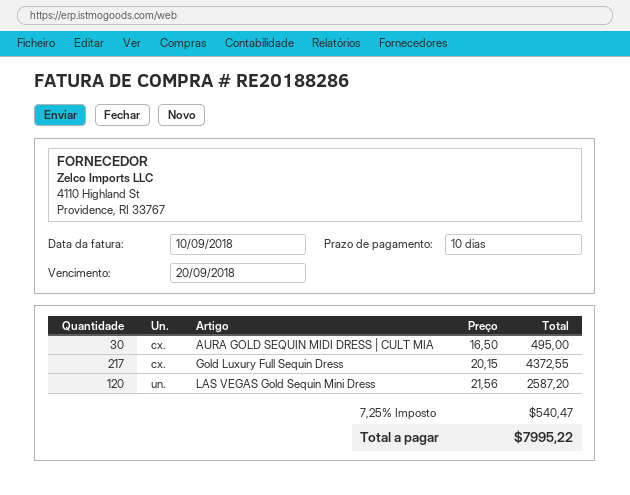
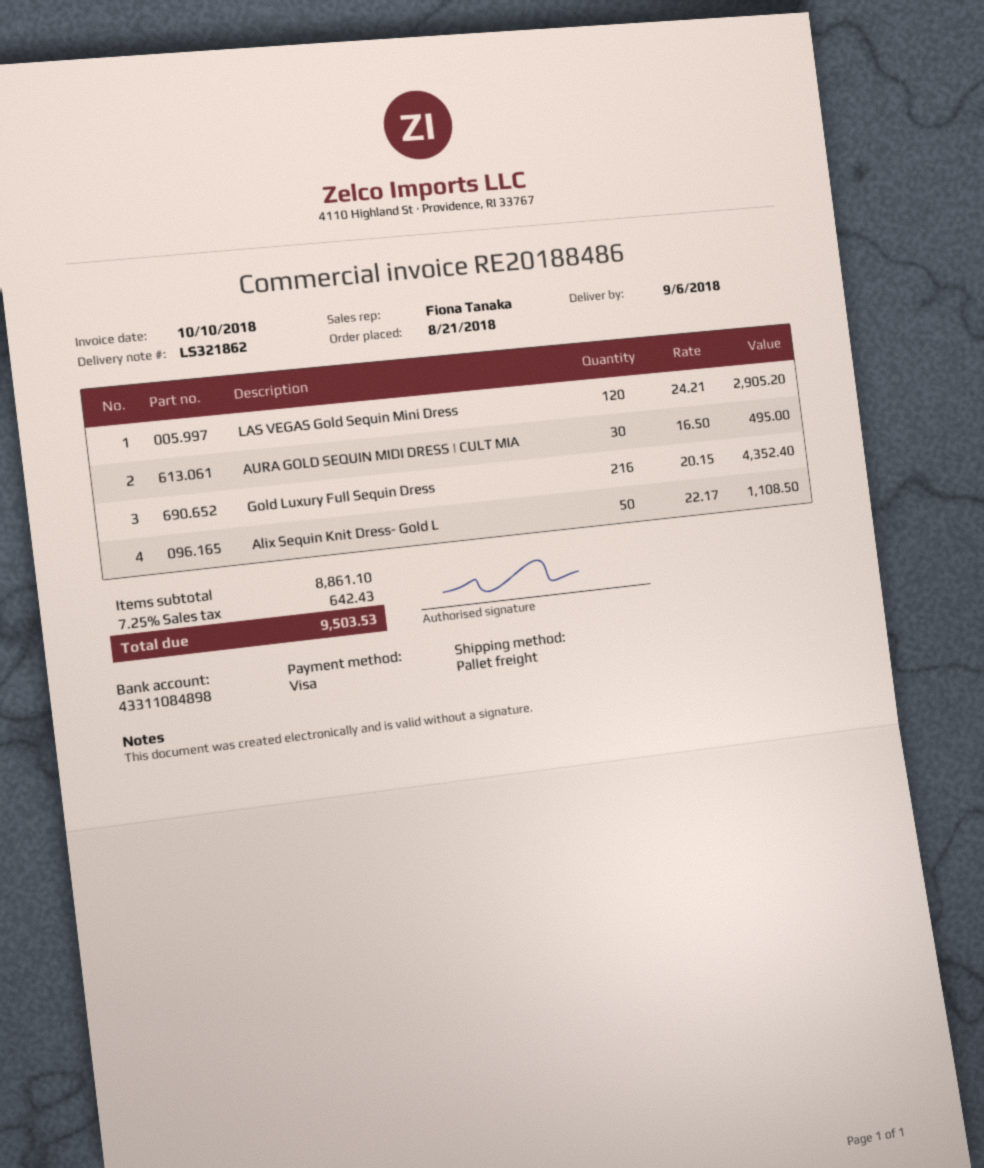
invoice number: RE20188286 -> RE20188486
invoice date: 2018-09-10 -> 2018-10-10
Gold Luxury Full Sequin Dress: 217 x 20.15 = 4372.55 -> 216 x 20.15 = 4352.40
LAS VEGAS Gold Sequin Mini Dress: 120 x 21.56 = 2587.20 -> 120 x 24.21 = 2905.20
Alix Sequin Knit Dress- Gold L: none -> 50 x 22.17 = 1108.50
tax: 7.25% = 540.47 -> 7.25% = 642.43
total: 7995.22 -> 9503.53

